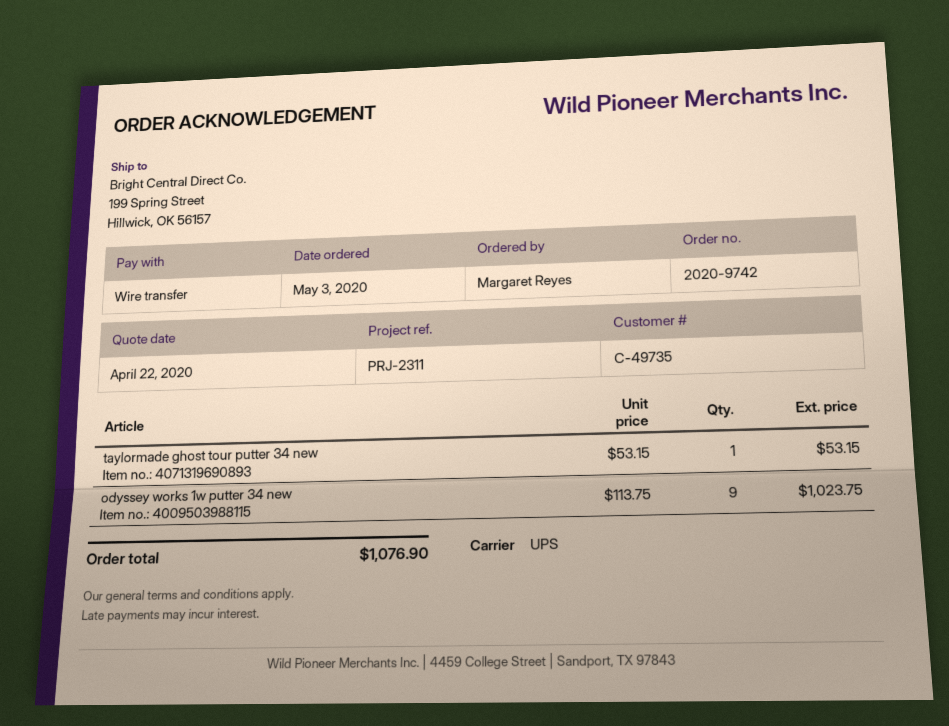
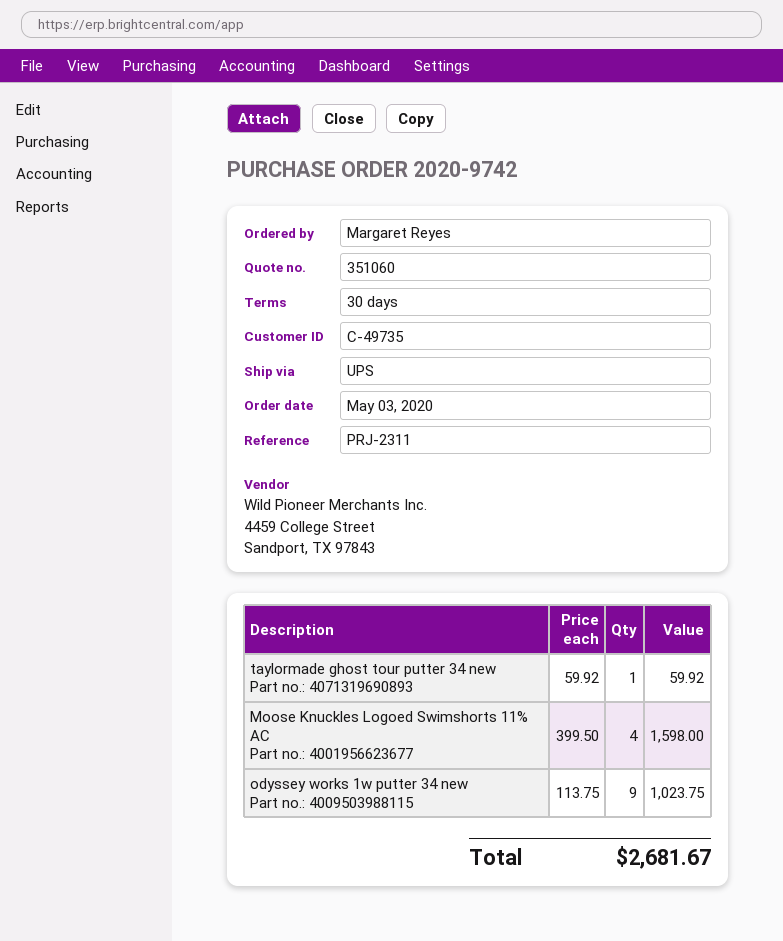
taylormade ghost tour putter 34 new: 1 x 53.15 = 53.15 -> 1 x 59.92 = 59.92
Moose Knuckles Logoed Swimshorts 11% AC: none -> 4 x 399.50 = 1598.00
total: 1076.90 -> 2681.67

